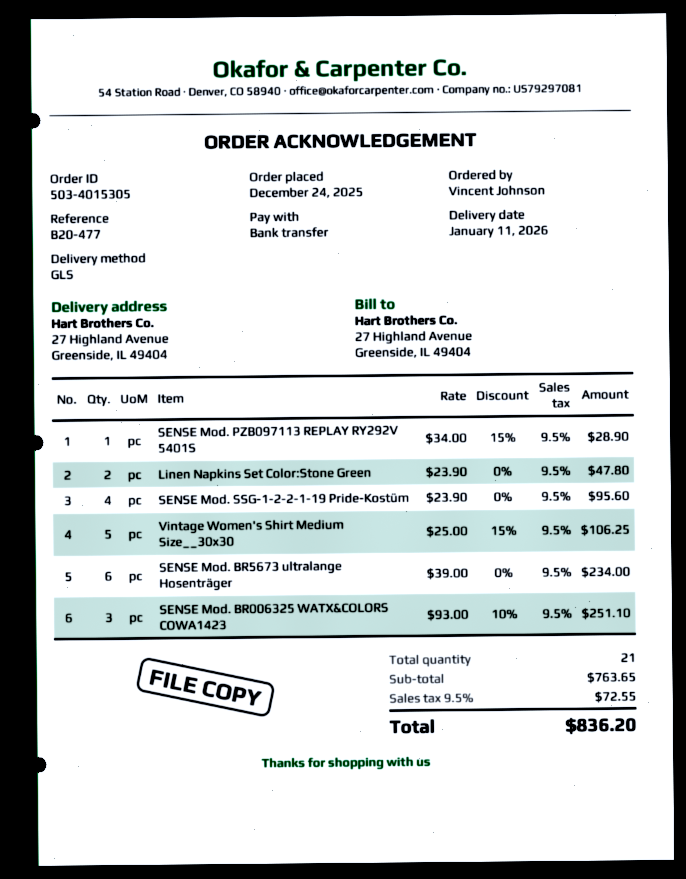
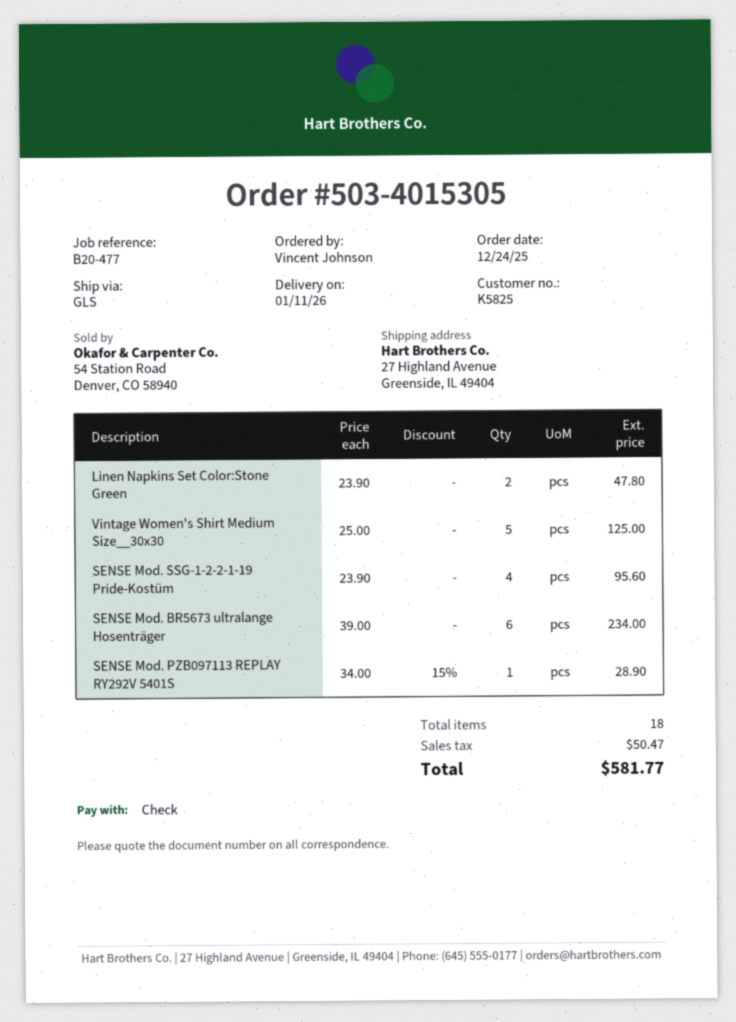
payment method: bank transfer -> cheque
Vintage Women's Shirt Medium Size__30x30: 5 x 25.00 - 15% = 106.25 -> 5 x 25.00 = 125.00
SENSE Mod. BR006325 WATX&COLORS COWA1423: 3 x 93.00 - 10% = 251.10 -> none
total quantity: 21 -> 18
tax: 72.55 -> 50.47
total: 836.20 -> 581.77

